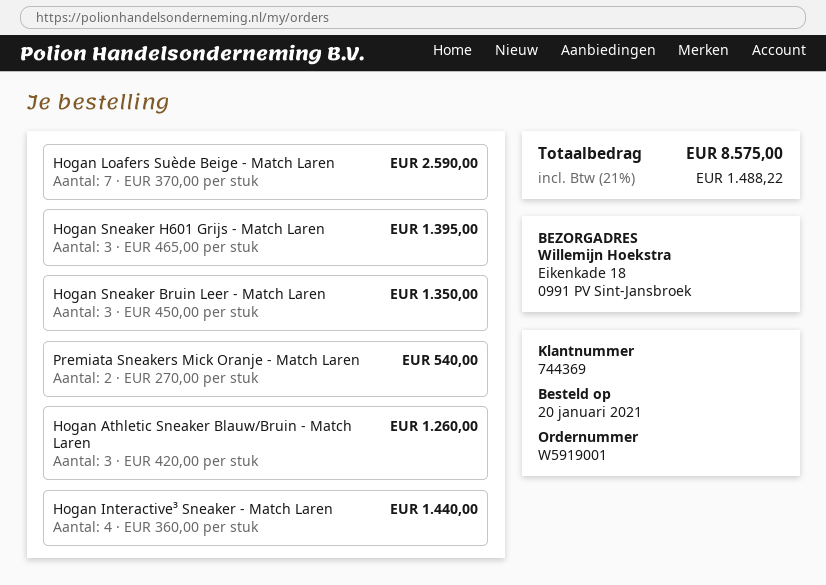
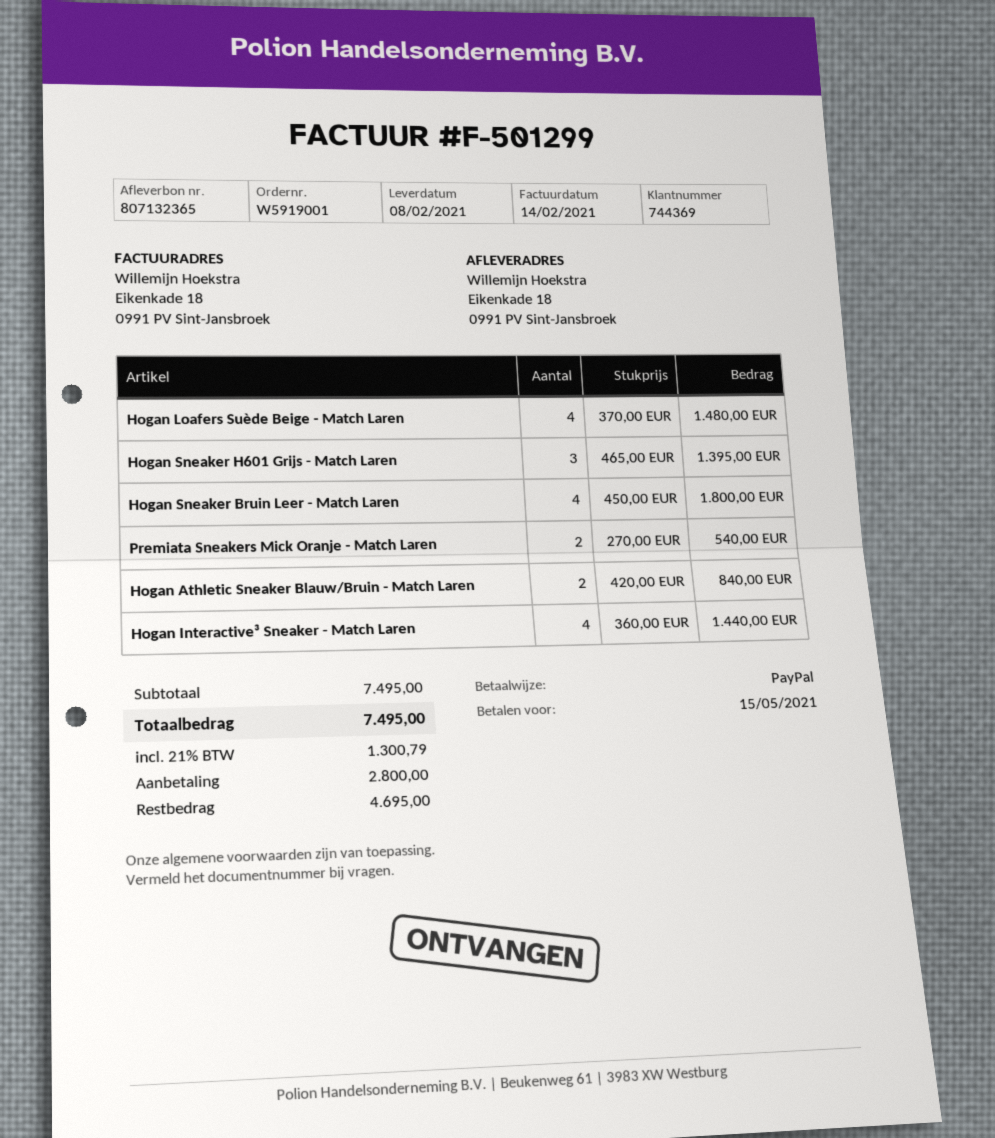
Hogan Loafers Suède Beige - Match Laren: 7 x 370.00 = 2590.00 -> 4 x 370.00 = 1480.00
Hogan Sneaker Bruin Leer - Match Laren: 3 x 450.00 = 1350.00 -> 4 x 450.00 = 1800.00
Hogan Athletic Sneaker Blauw/Bruin - Match Laren: 3 x 420.00 = 1260.00 -> 2 x 420.00 = 840.00
tax: 21% = 1488.22 -> 21% = 1300.79
total: 8575.00 -> 7495.00

